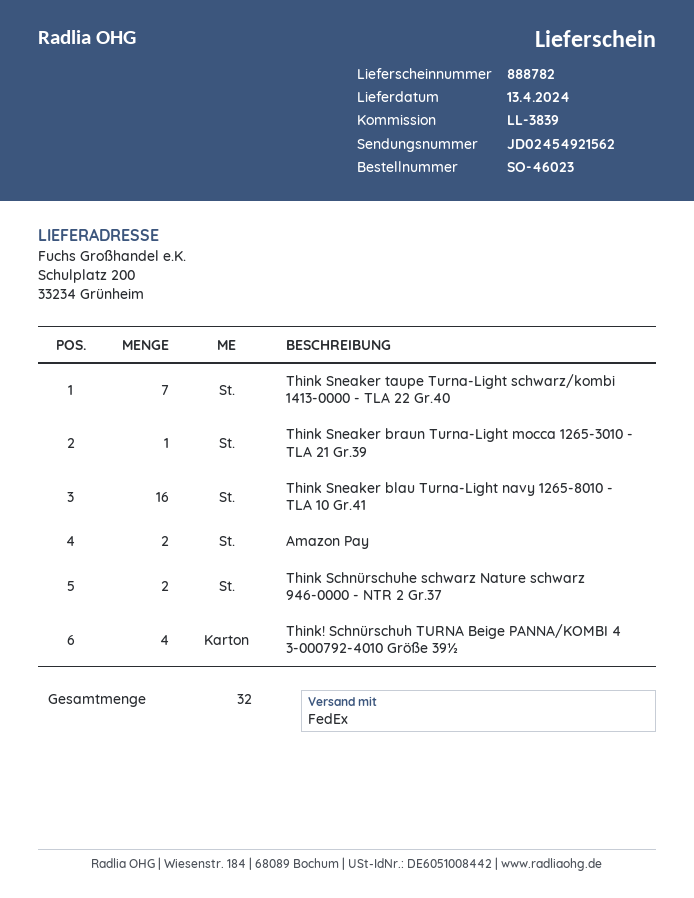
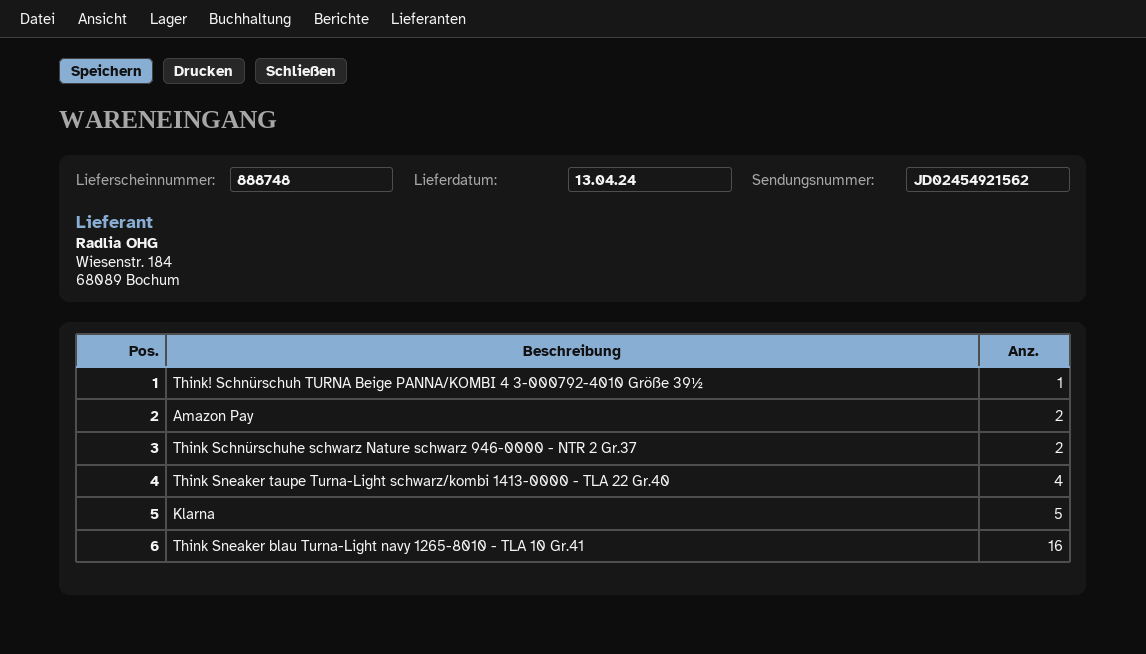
delivery note number: 888782 -> 888748
Think Sneaker taupe Turna-Light schwarz/kombi 1413-0000 - TLA 22 Gr.40: 7 -> 4
Think Sneaker braun Turna-Light mocca 1265-3010 - TLA 21 Gr.39: 1 -> none
Think! Schnürschuh TURNA Beige PANNA/KOMBI 4 3-000792-4010 Größe 39½: 4 -> 1
Klarna: none -> 5

